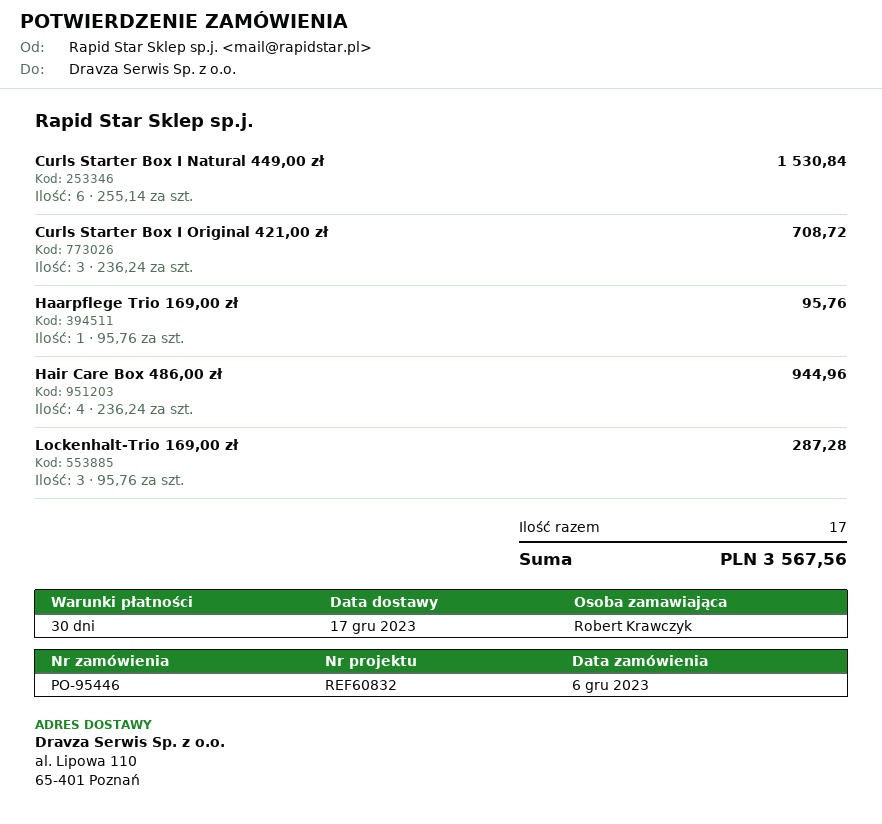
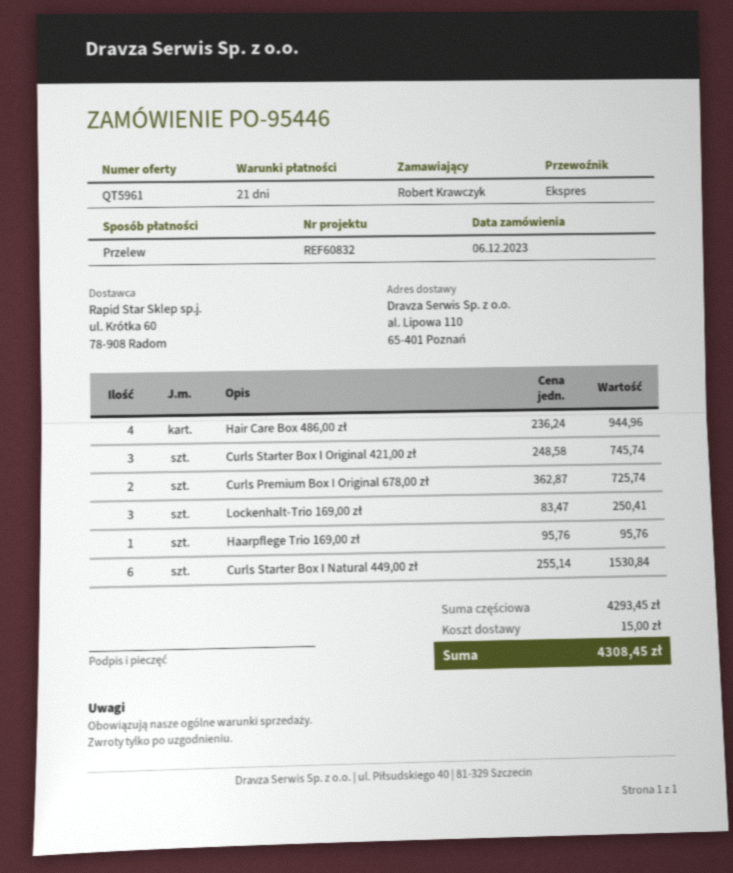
payment terms: 30 days -> 21 days
Curls Starter Box I Original 421,00 zł: 3 x 236.24 = 708.72 -> 3 x 248.58 = 745.74
Lockenhalt-Trio 169,00 zł: 3 x 95.76 = 287.28 -> 3 x 83.47 = 250.41
Curls Premium Box I Original 678,00 zł: none -> 2 x 362.87 = 725.74
shipping: none -> 15.00
total: 3567.56 -> 4308.45

